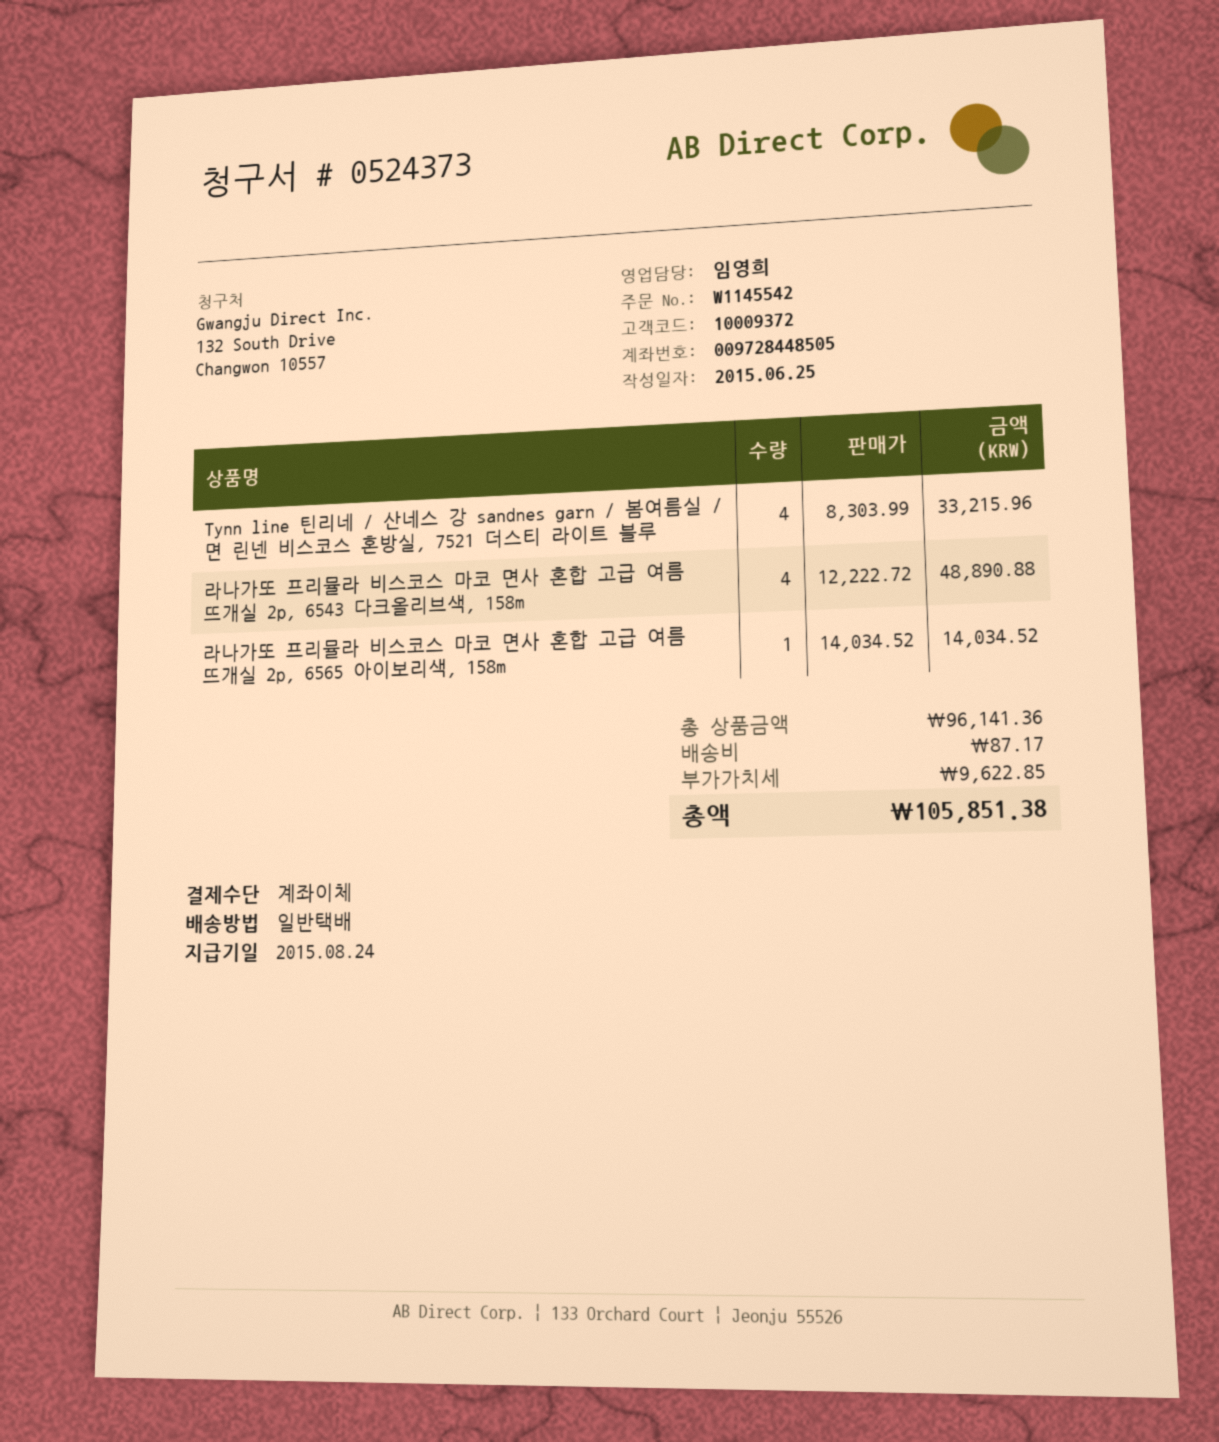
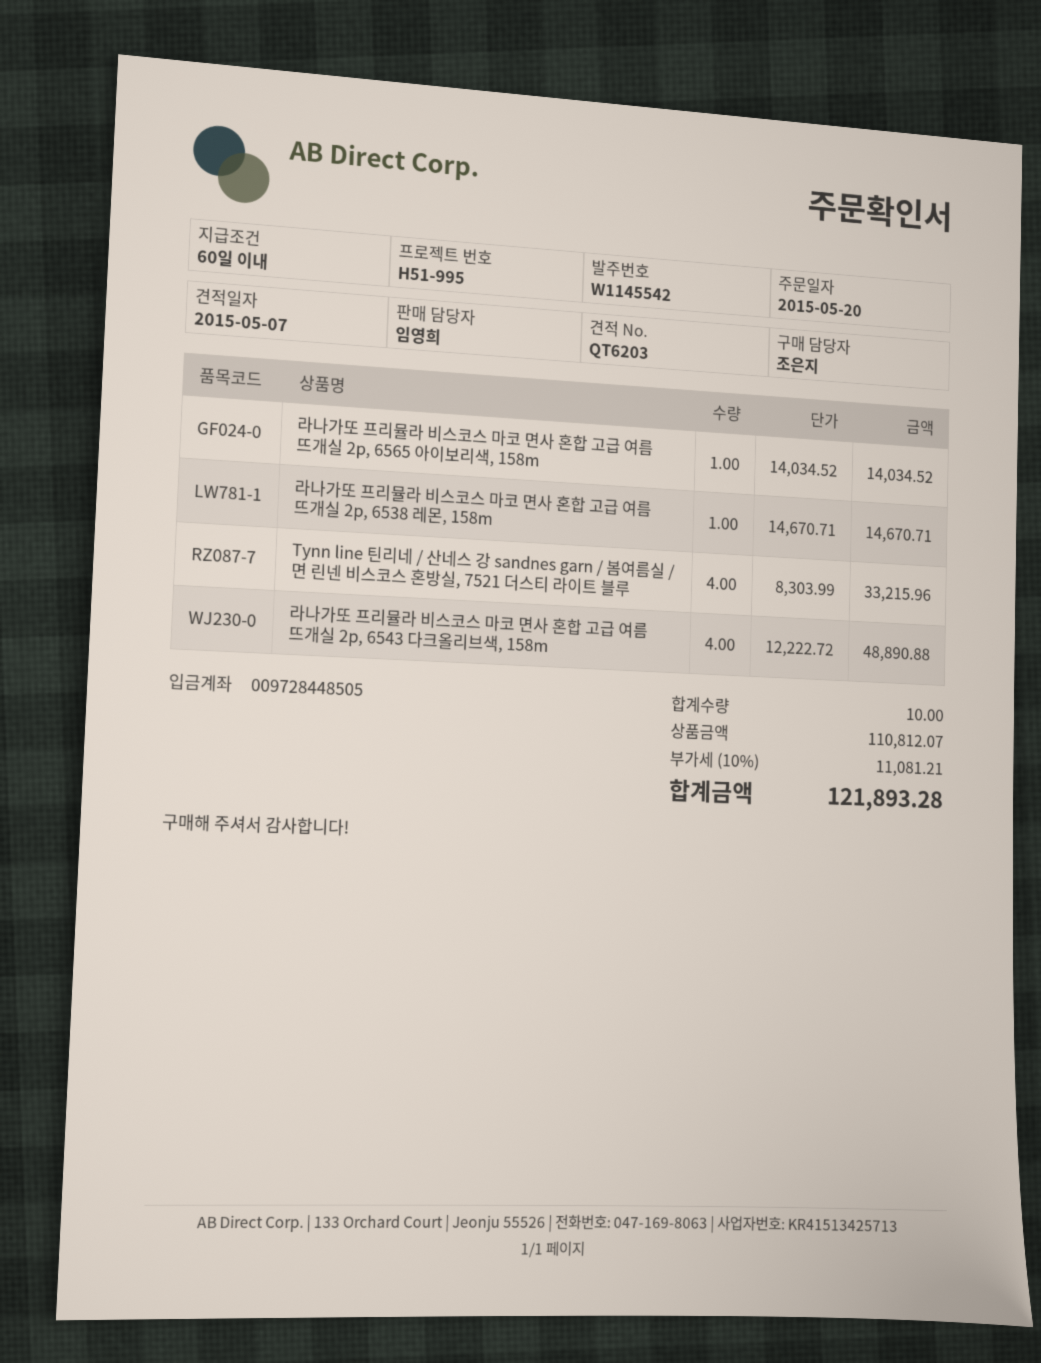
라나가또 프리뮬라 비스코스 마코 면사 혼합 고급 여름 뜨개실 2p, 6538 레몬, 158m: none -> 1 x 14670.71 = 14670.71
subtotal: 96141.36 -> 110812.07
shipping: 87.17 -> none
tax: 9622.85 -> 11081.21
total: 105851.38 -> 121893.28

